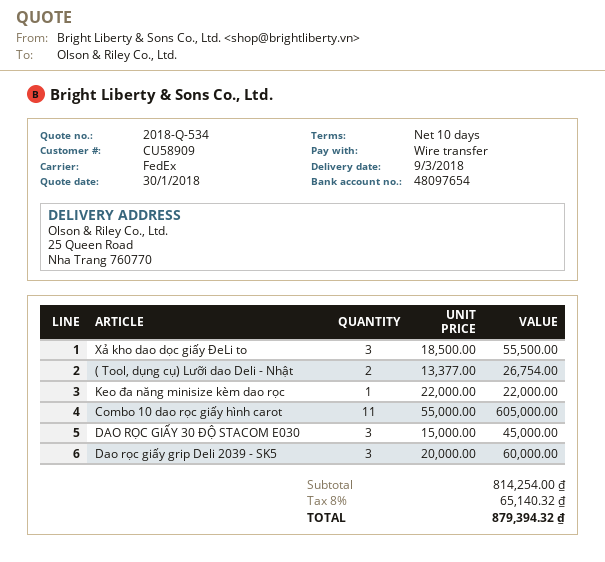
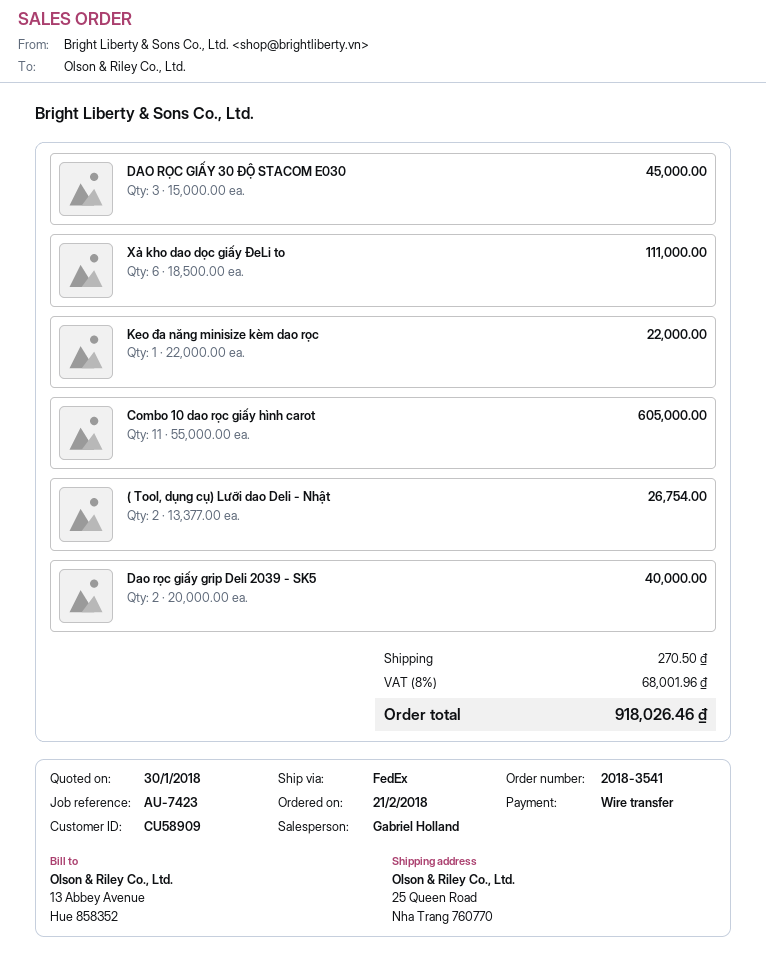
Xả kho dao dọc giấy ĐeLi to: 3 x 18500.00 = 55500.00 -> 6 x 18500.00 = 111000.00
Dao rọc giấy grip Deli 2039 - SK5: 3 x 20000.00 = 60000.00 -> 2 x 20000.00 = 40000.00
shipping: none -> 270.50
tax: 8% = 65140.32 -> 8% = 68001.96
total: 879394.32 -> 918026.46

